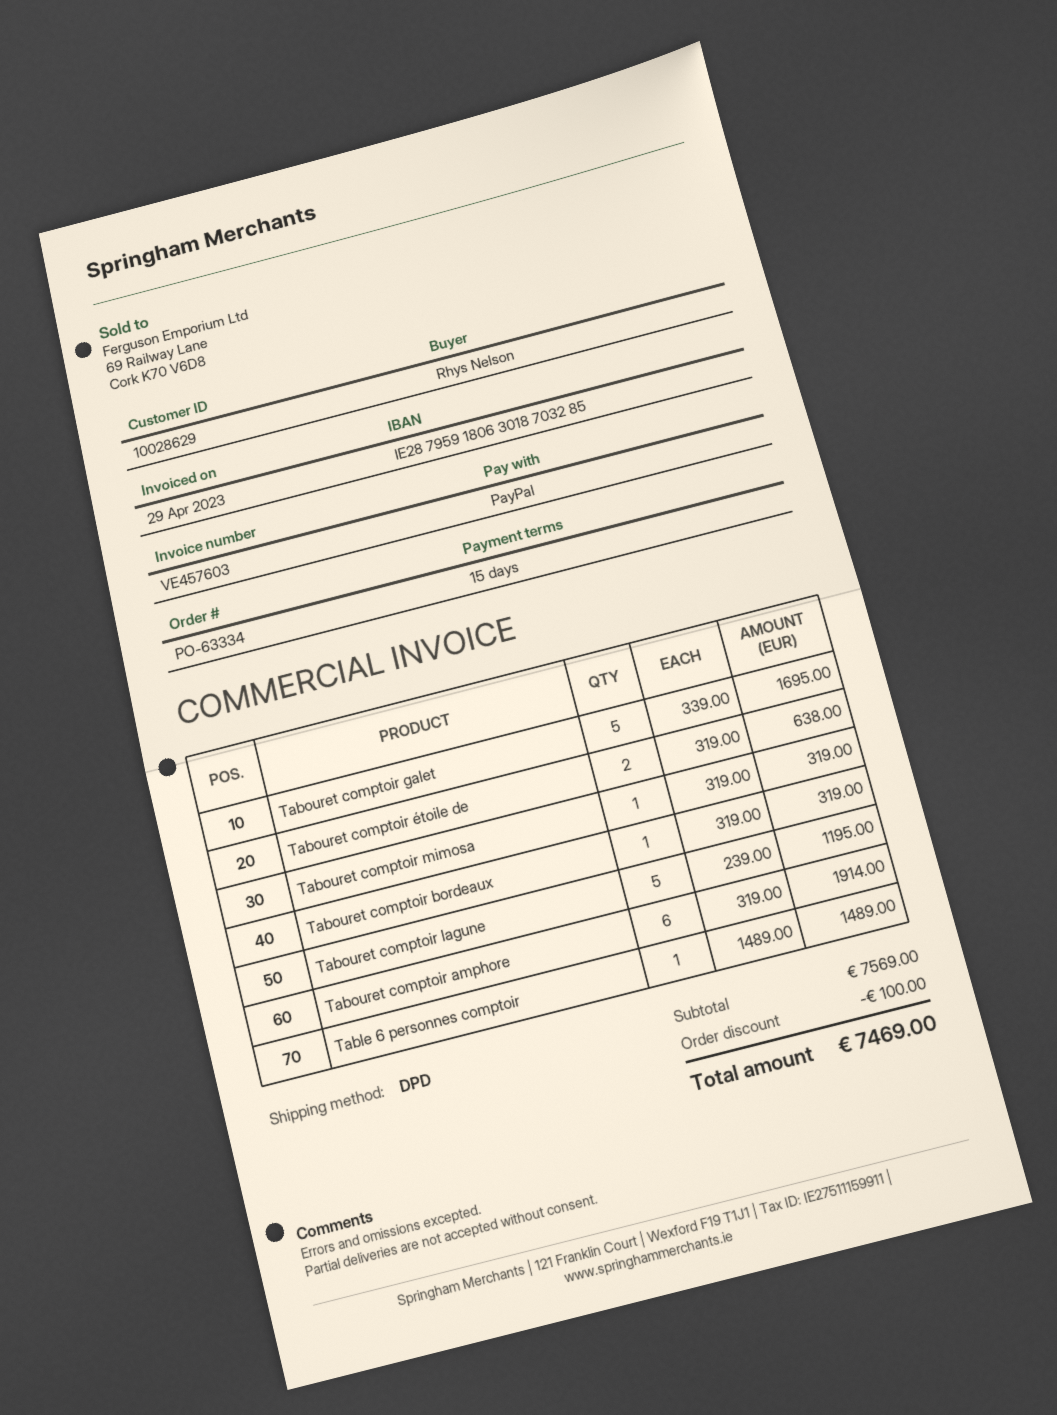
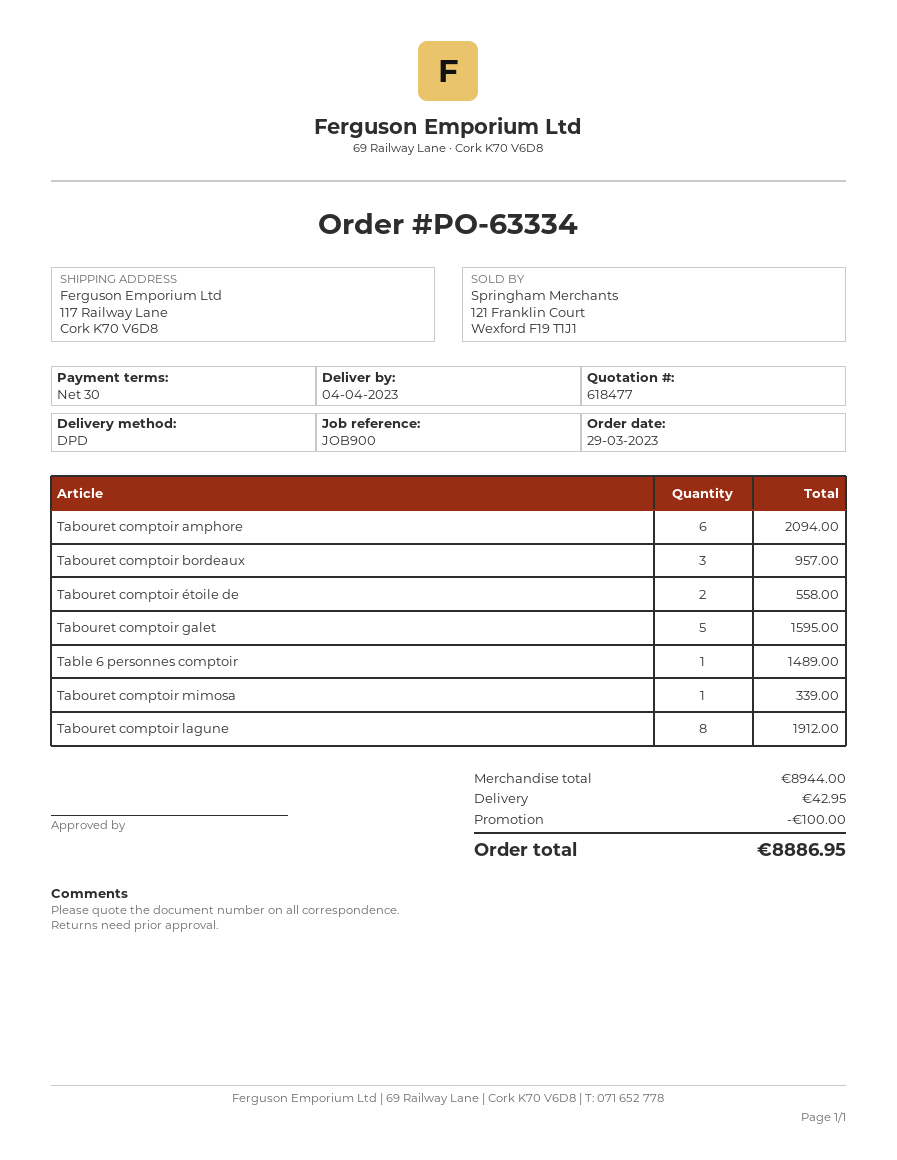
payment terms: 15 days -> 30 days
Tabouret comptoir galet: 5 for 1695.00 -> 5 for 1595.00
Tabouret comptoir étoile de: 2 for 638.00 -> 2 for 558.00
Tabouret comptoir mimosa: 1 for 319.00 -> 1 for 339.00
Tabouret comptoir bordeaux: 1 for 319.00 -> 3 for 957.00
Tabouret comptoir lagune: 5 for 1195.00 -> 8 for 1912.00
Tabouret comptoir amphore: 6 for 1914.00 -> 6 for 2094.00
subtotal: 7569.00 -> 8944.00
shipping: none -> 42.95
total: 7469.00 -> 8886.95

